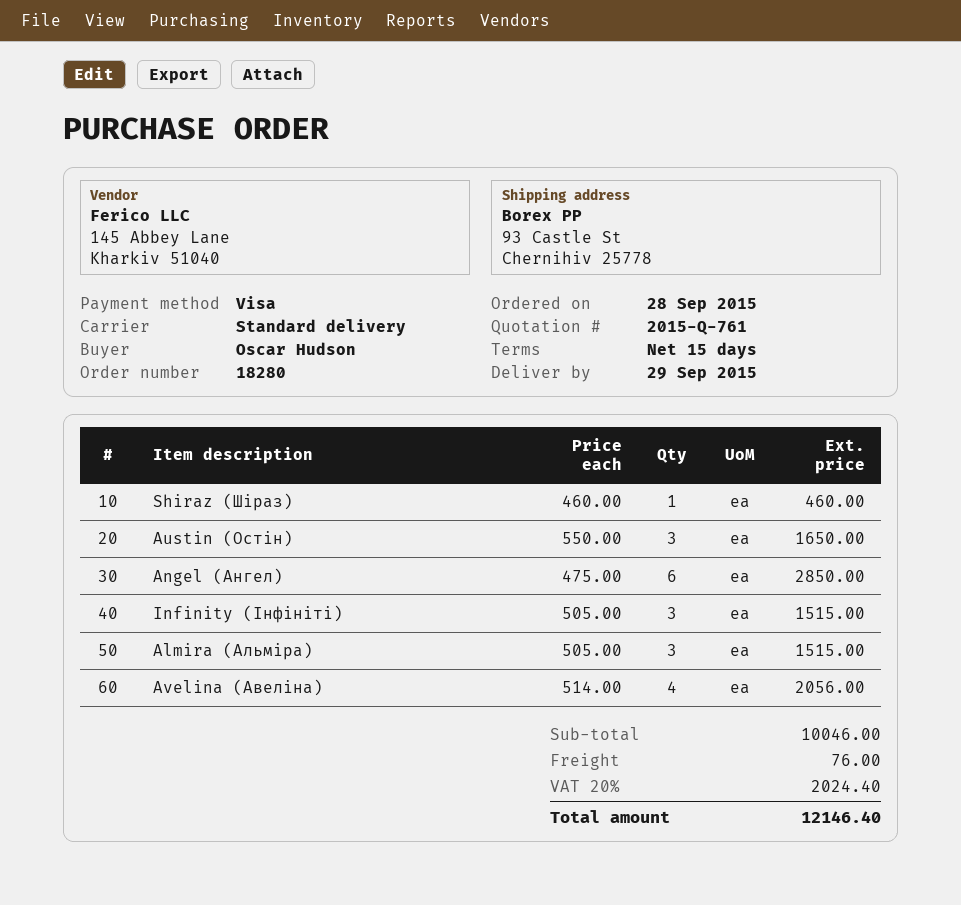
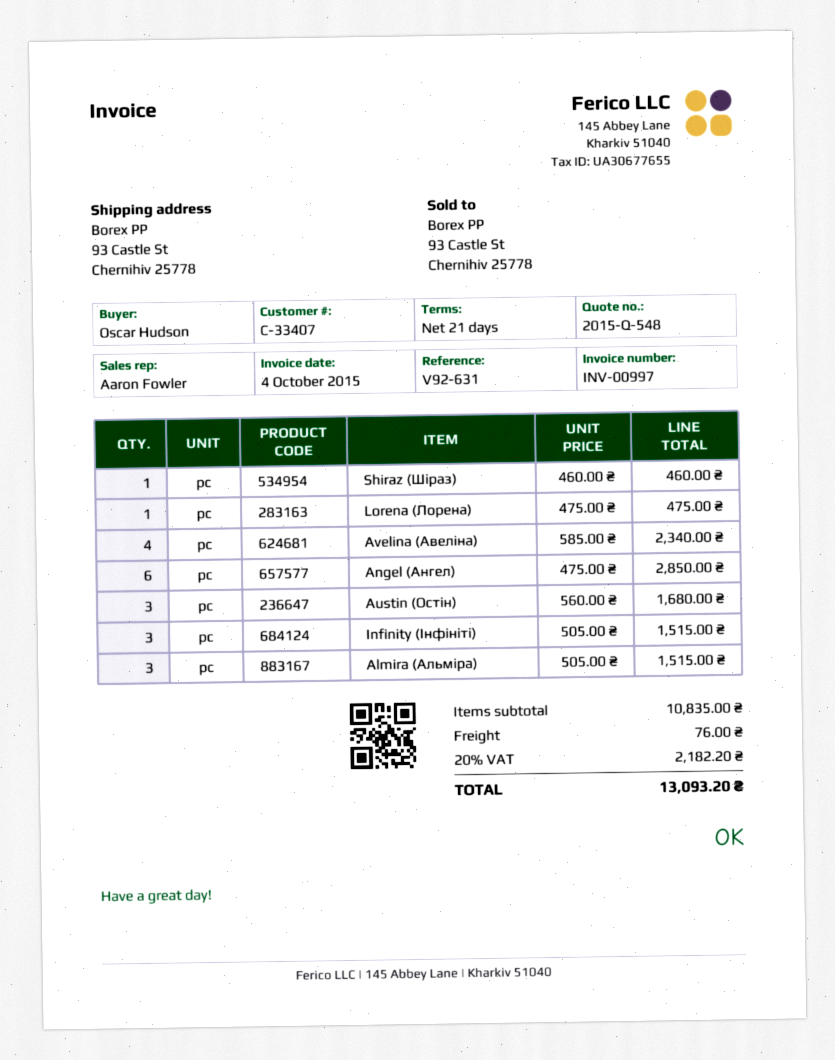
quote number: 2015-Q-761 -> 2015-Q-548
payment terms: 15 days -> 21 days
Austin (Остін): 3 x 550.00 = 1650.00 -> 3 x 560.00 = 1680.00
Avelina (Авеліна): 4 x 514.00 = 2056.00 -> 4 x 585.00 = 2340.00
Lorena (Лорена): none -> 1 x 475.00 = 475.00
subtotal: 10046.00 -> 10835.00
tax: 20% = 2024.40 -> 20% = 2182.20
total: 12146.40 -> 13093.20

